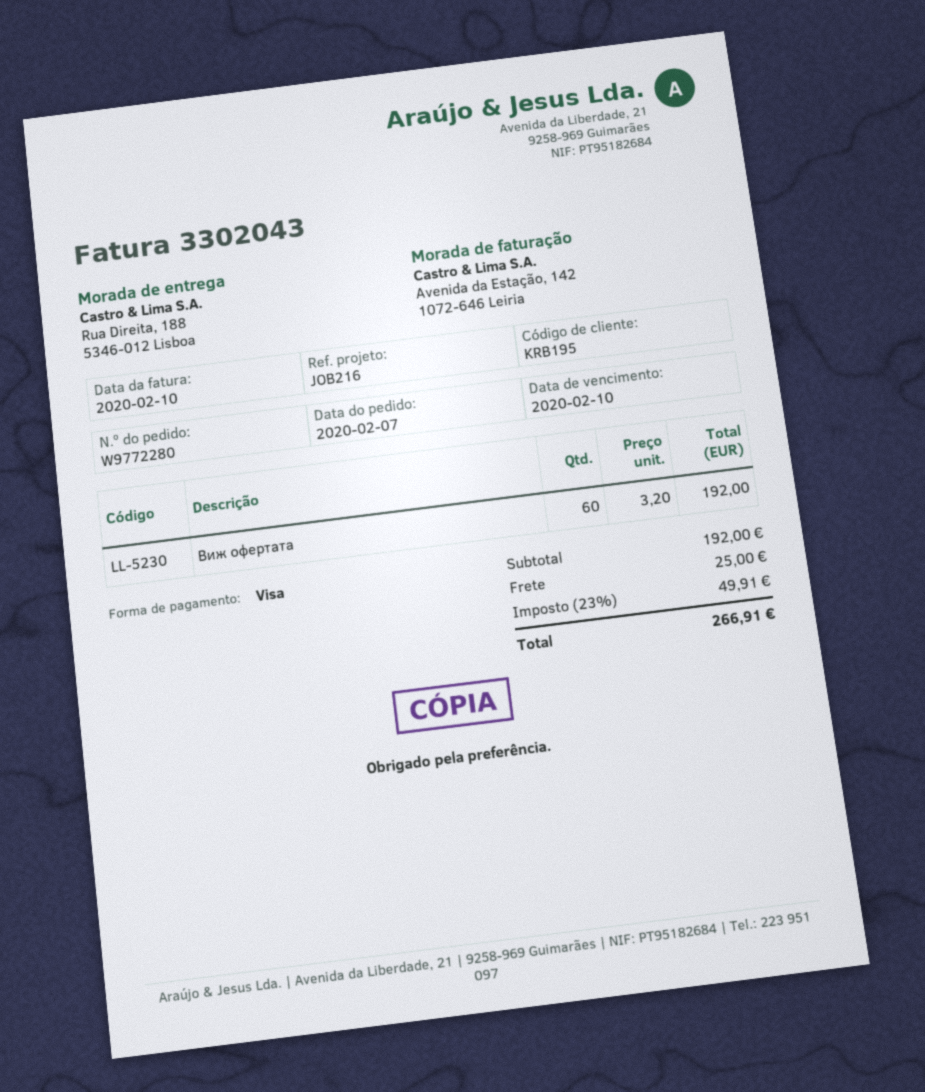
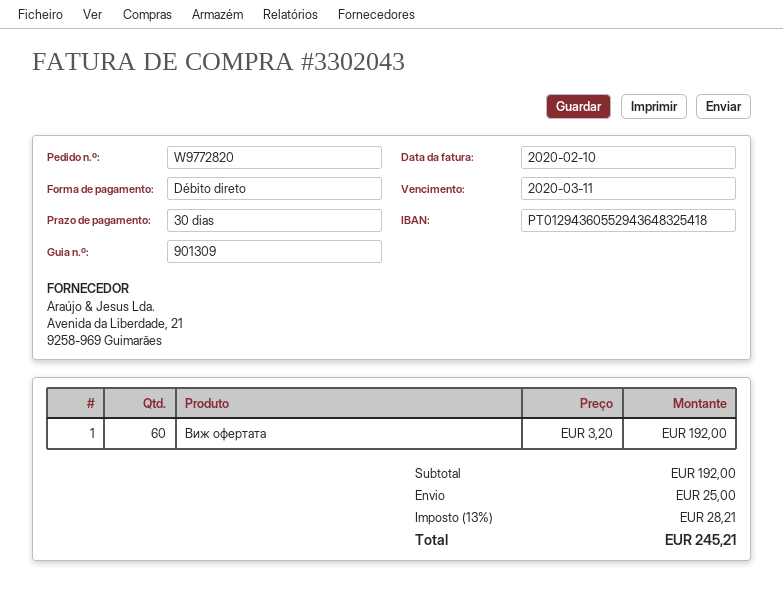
order number: W9772280 -> W9772820
due date: 2020-02-10 -> 2020-03-11
payment method: Visa -> direct debit
tax: 23% = 49.91 -> 13% = 28.21
total: 266.91 -> 245.21

